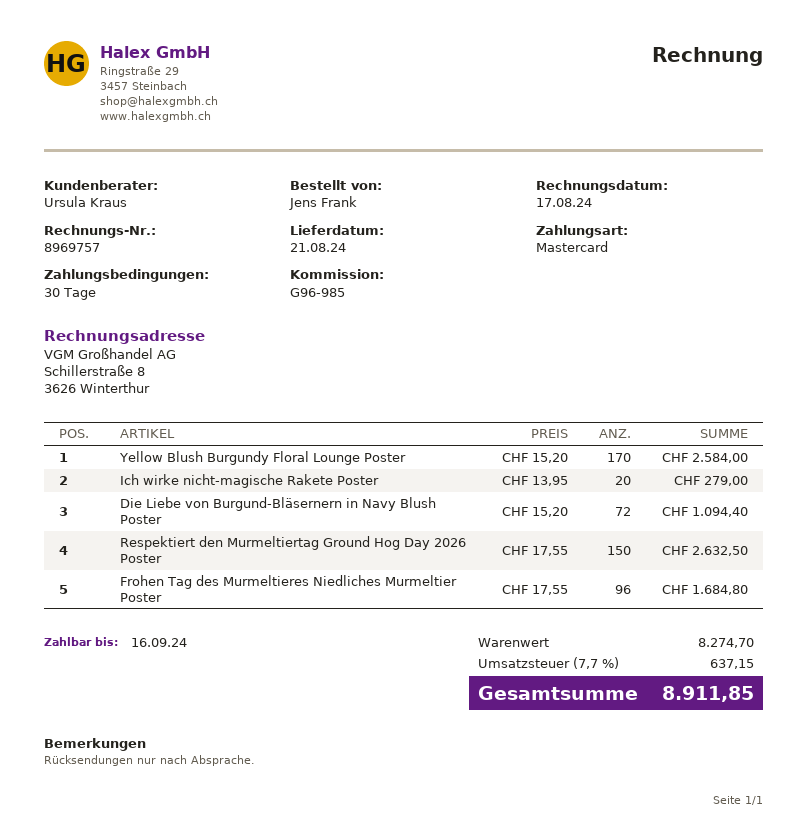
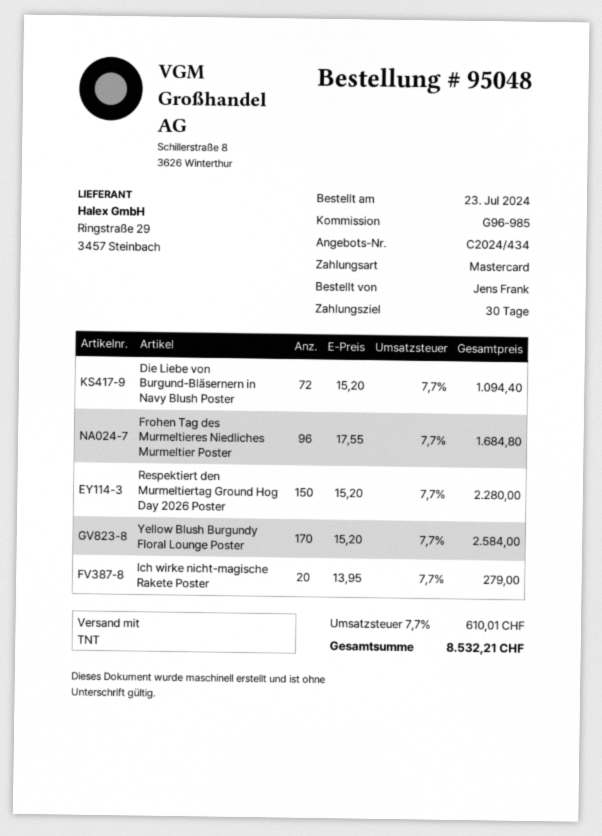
Respektiert den Murmeltiertag Ground Hog Day 2026 Poster: 150 x 17.55 = 2632.50 -> 150 x 15.20 = 2280.00
tax: 7.7% = 637.15 -> 7.7% = 610.01
total: 8911.85 -> 8532.21

